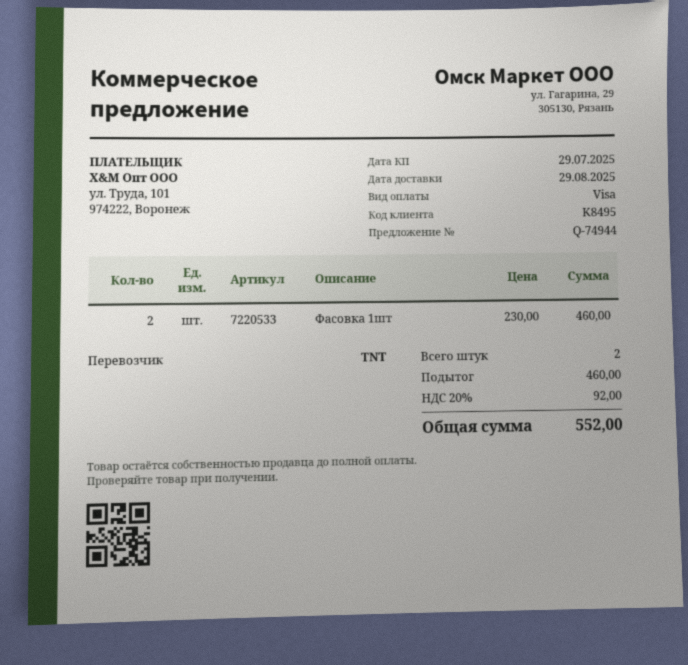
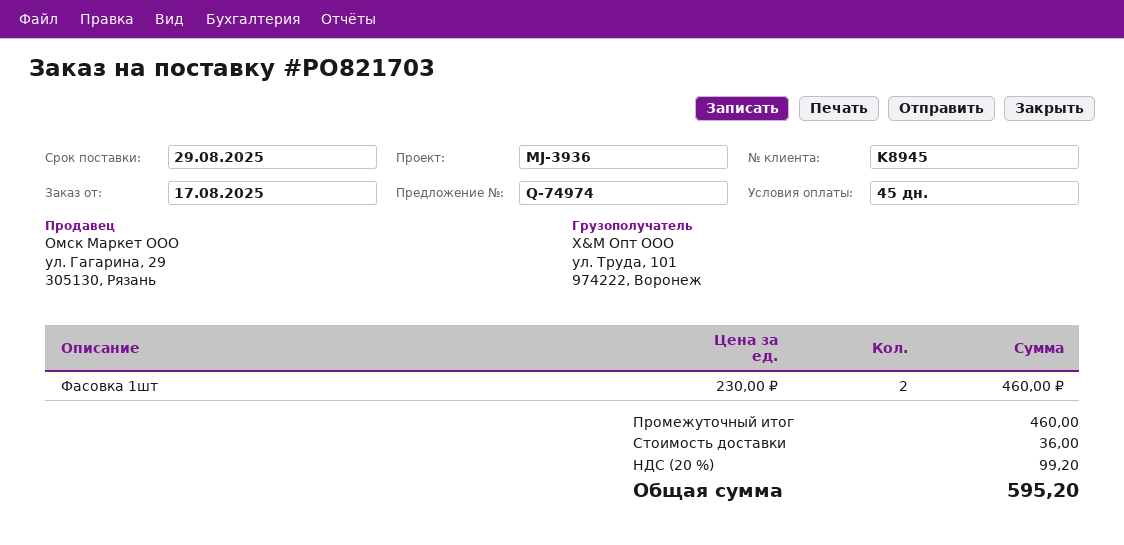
quote number: Q-74944 -> Q-74974
customer number: K8495 -> K8945
shipping: none -> 36.00
tax: 20% = 92.00 -> 20% = 99.20
total: 552.00 -> 595.20

